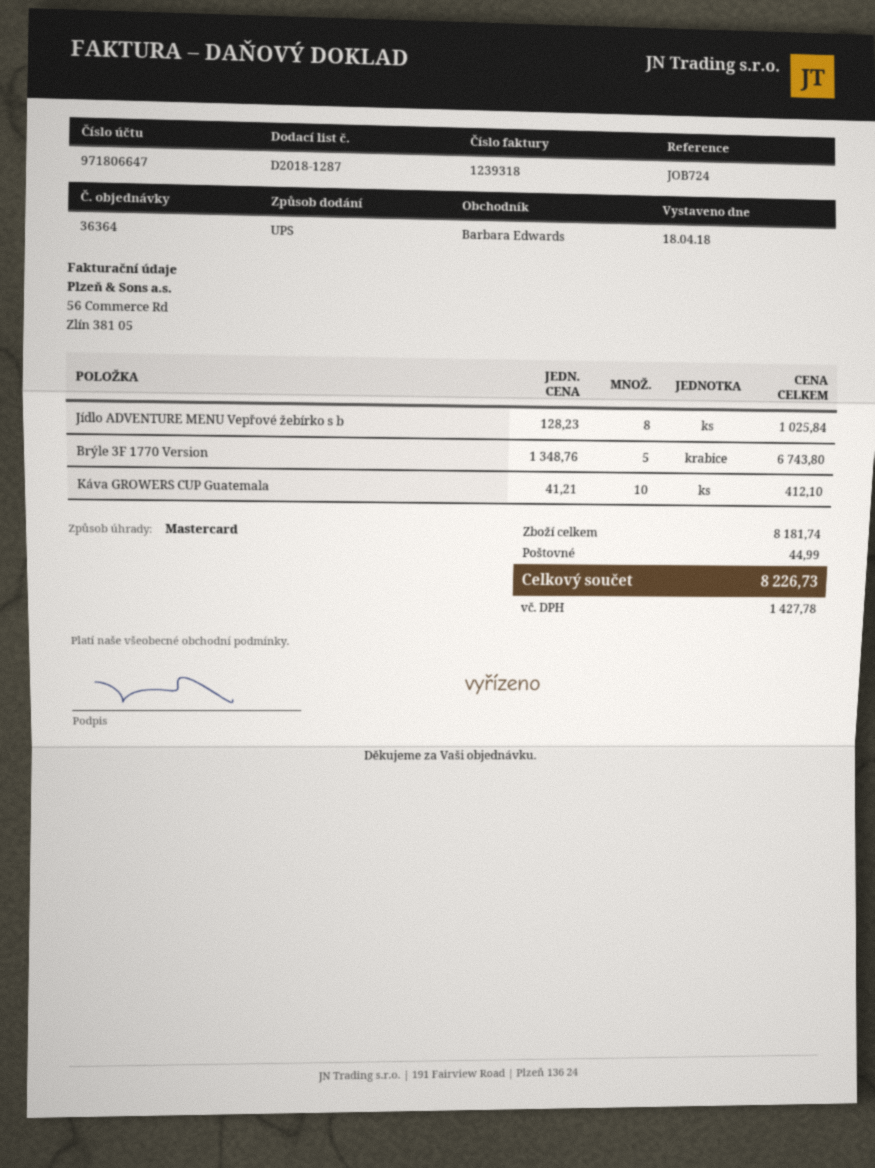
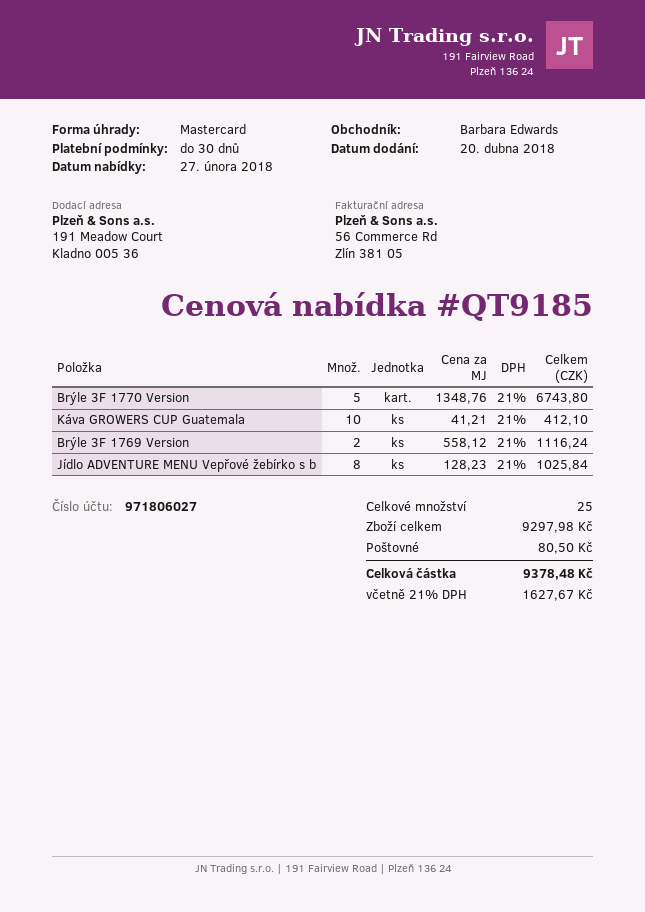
bank account: 971806647 -> 971806027
Brýle 3F 1769 Version: none -> 2 x 558.12 = 1116.24
subtotal: 8181.74 -> 9297.98
shipping: 44.99 -> 80.50
tax: 1427.78 -> 1627.67
total: 8226.73 -> 9378.48

